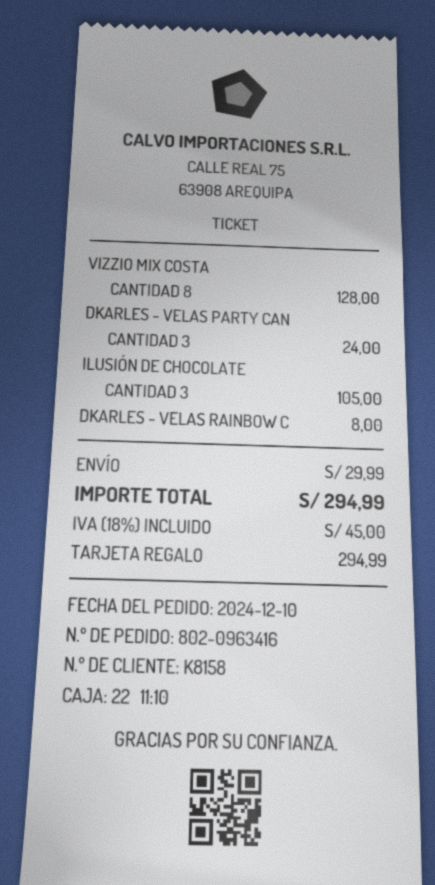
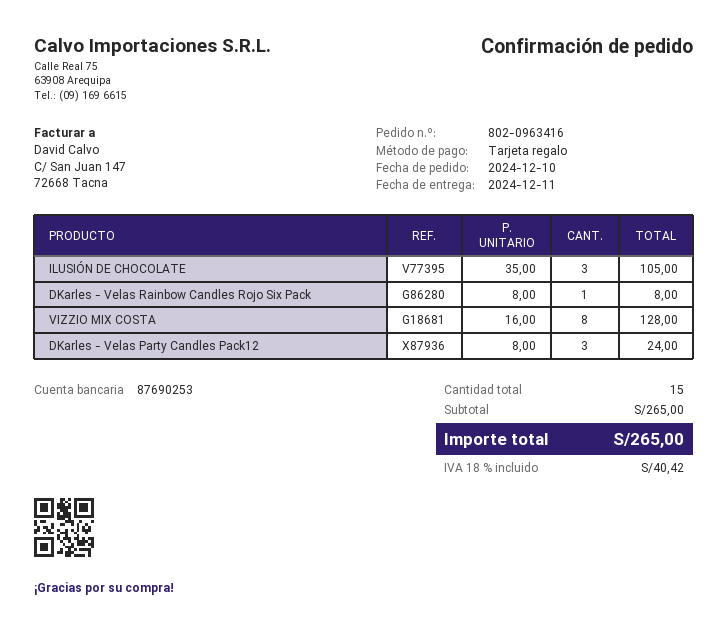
shipping: 29.99 -> none
tax: 18% = 45.00 -> 18% = 40.42
total: 294.99 -> 265.00

